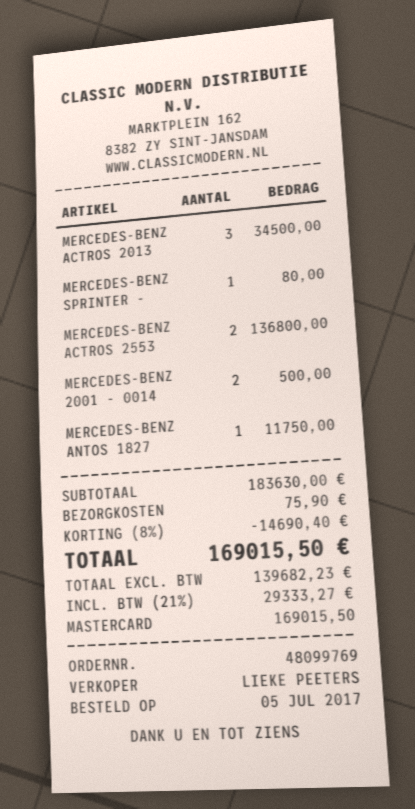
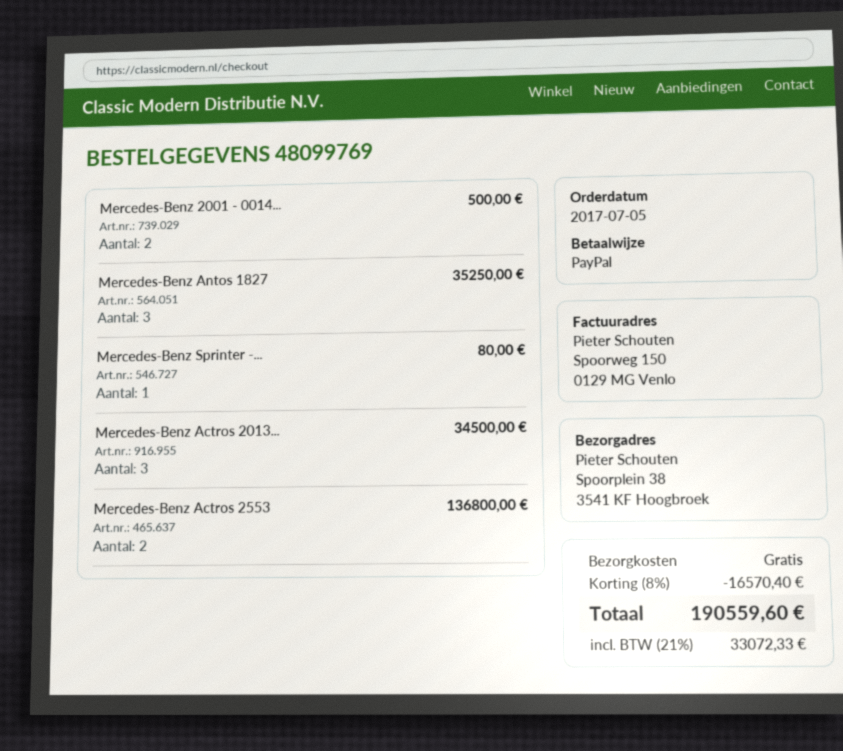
payment method: Mastercard -> PayPal
MERCEDES-BENZ ANTOS 1827: 1 for 11750.00 -> 3 for 35250.00
discount: 8% = 14690.40 -> 8% = 16570.40
shipping: 75.90 -> 0.00
tax: 21% = 29333.27 -> 21% = 33072.33
total: 169015.50 -> 190559.60

